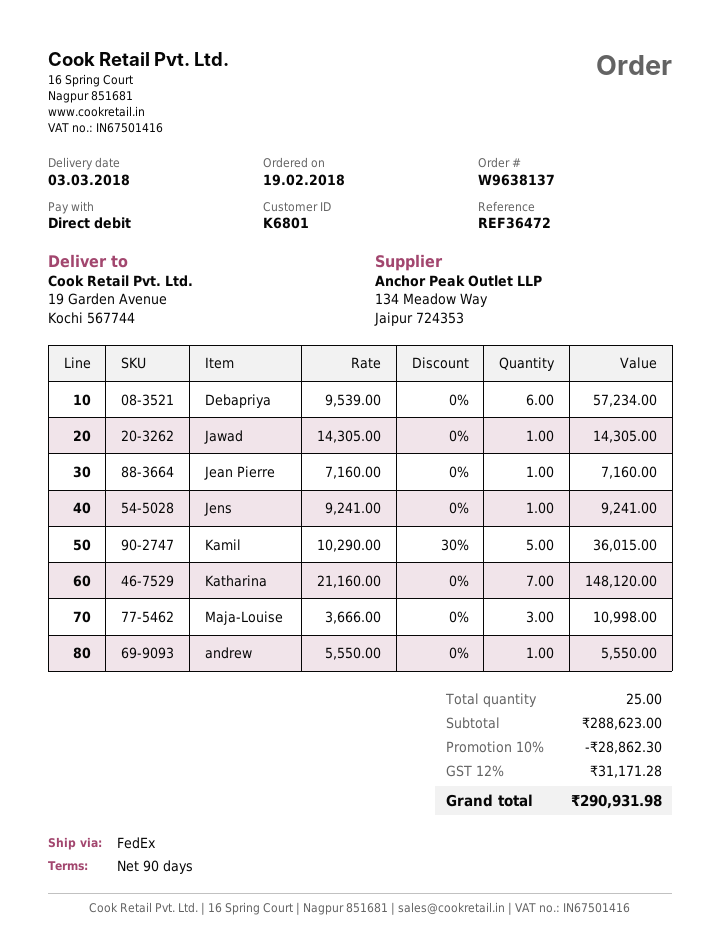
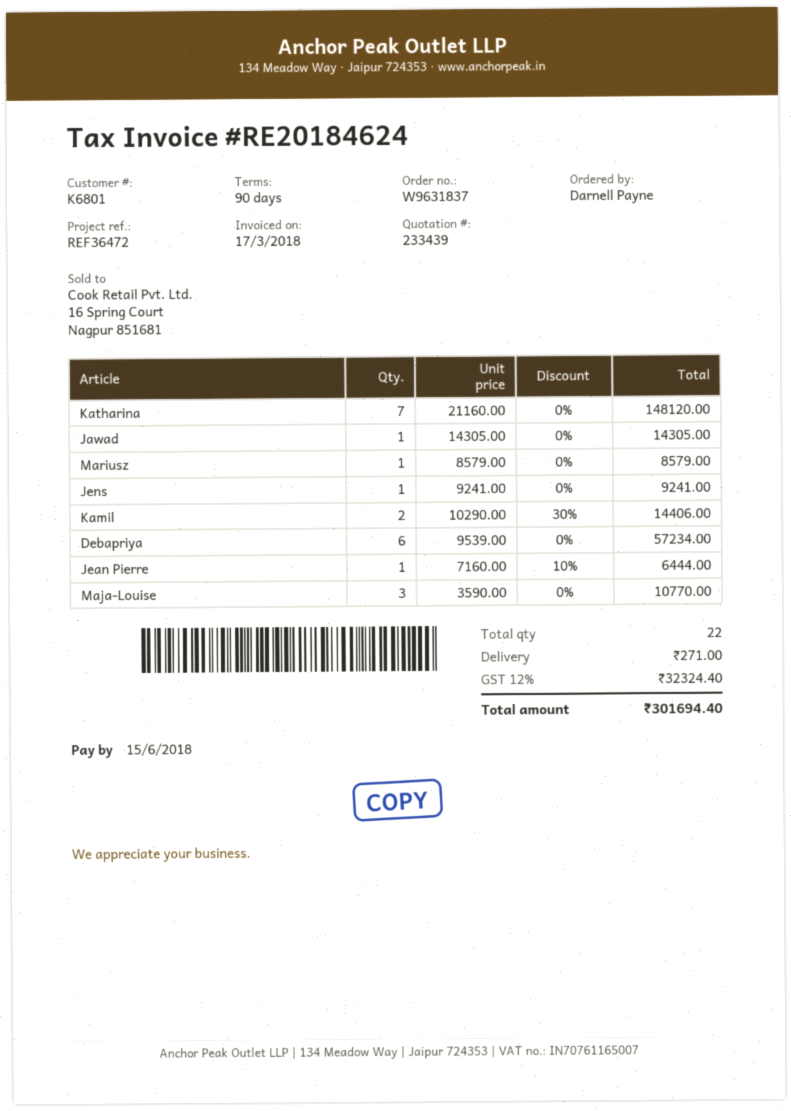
order number: W9638137 -> W9631837
Jean Pierre: 1 x 7160.00 = 7160.00 -> 1 x 7160.00 - 10% = 6444.00
Kamil: 5 x 10290.00 - 30% = 36015.00 -> 2 x 10290.00 - 30% = 14406.00
Maja-Louise: 3 x 3666.00 = 10998.00 -> 3 x 3590.00 = 10770.00
andrew: 1 x 5550.00 = 5550.00 -> none
Mariusz: none -> 1 x 8579.00 = 8579.00
total quantity: 25 -> 22
discount: 10% = 28862.30 -> none
shipping: none -> 271.00
tax: 12% = 31171.28 -> 12% = 32324.40
total: 290931.98 -> 301694.40

